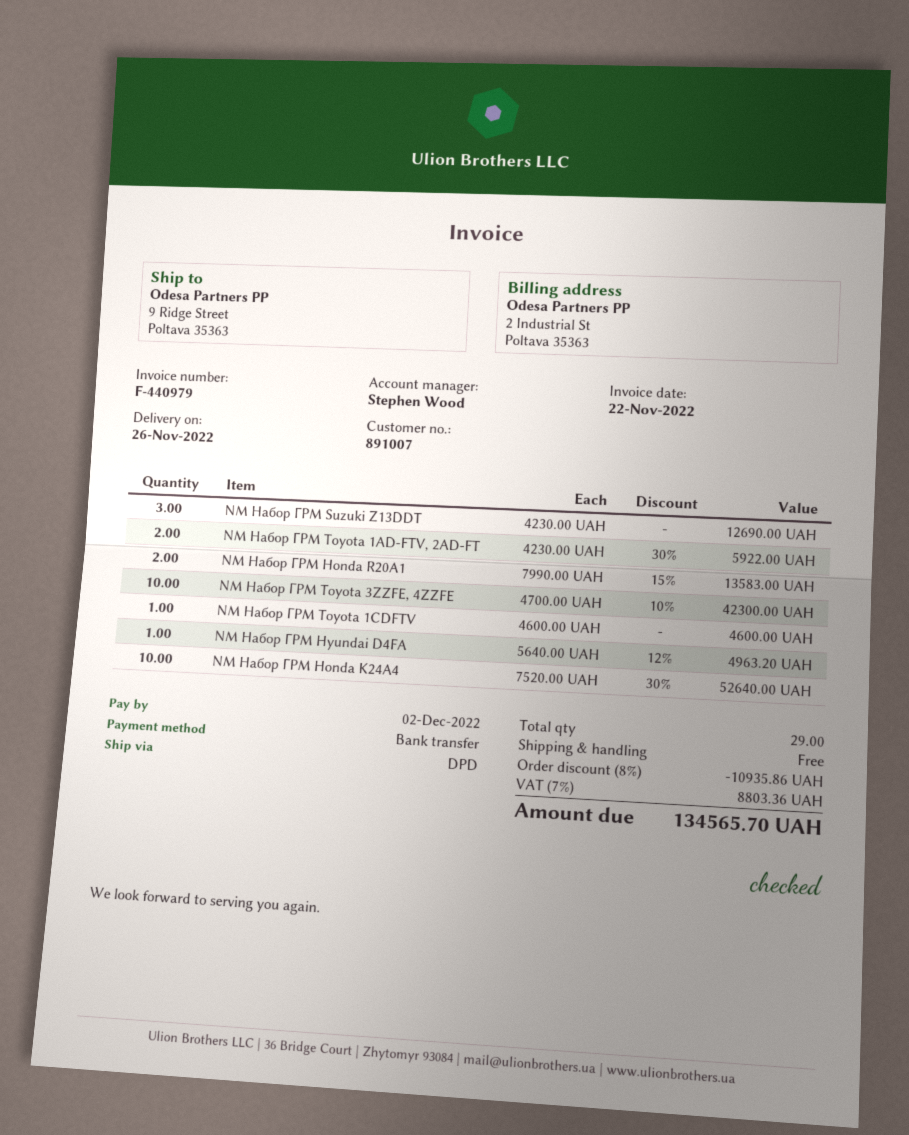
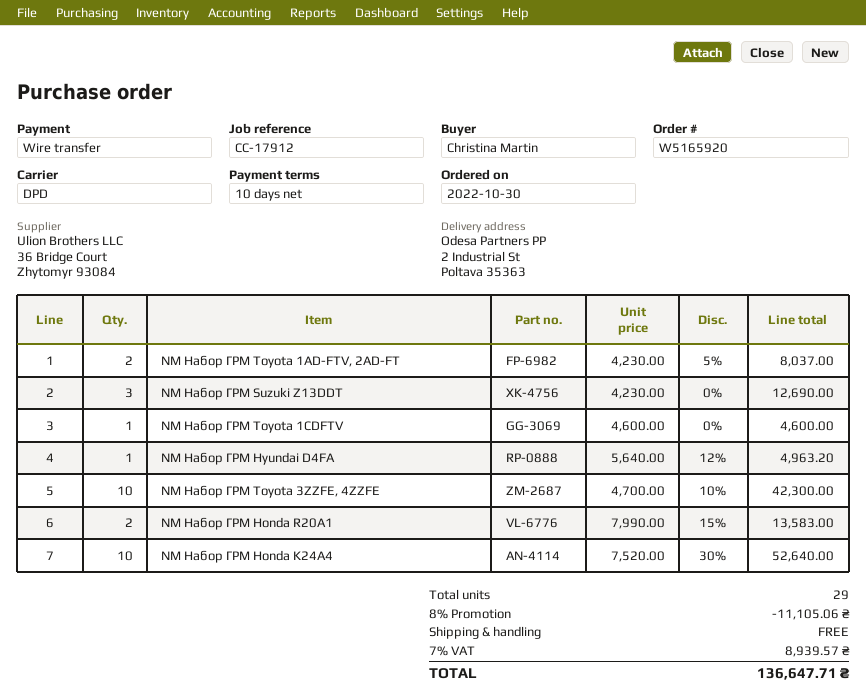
ship to: 9 Ridge Street, Poltava 35363 -> 2 Industrial St, Poltava 35363
NM Набор ГРМ Toyota 1AD-FTV, 2AD-FT: 2 x 4230.00 - 30% = 5922.00 -> 2 x 4230.00 - 5% = 8037.00
discount: 8% = 10935.86 -> 8% = 11105.06
tax: 7% = 8803.36 -> 7% = 8939.57
total: 134565.70 -> 136647.71

